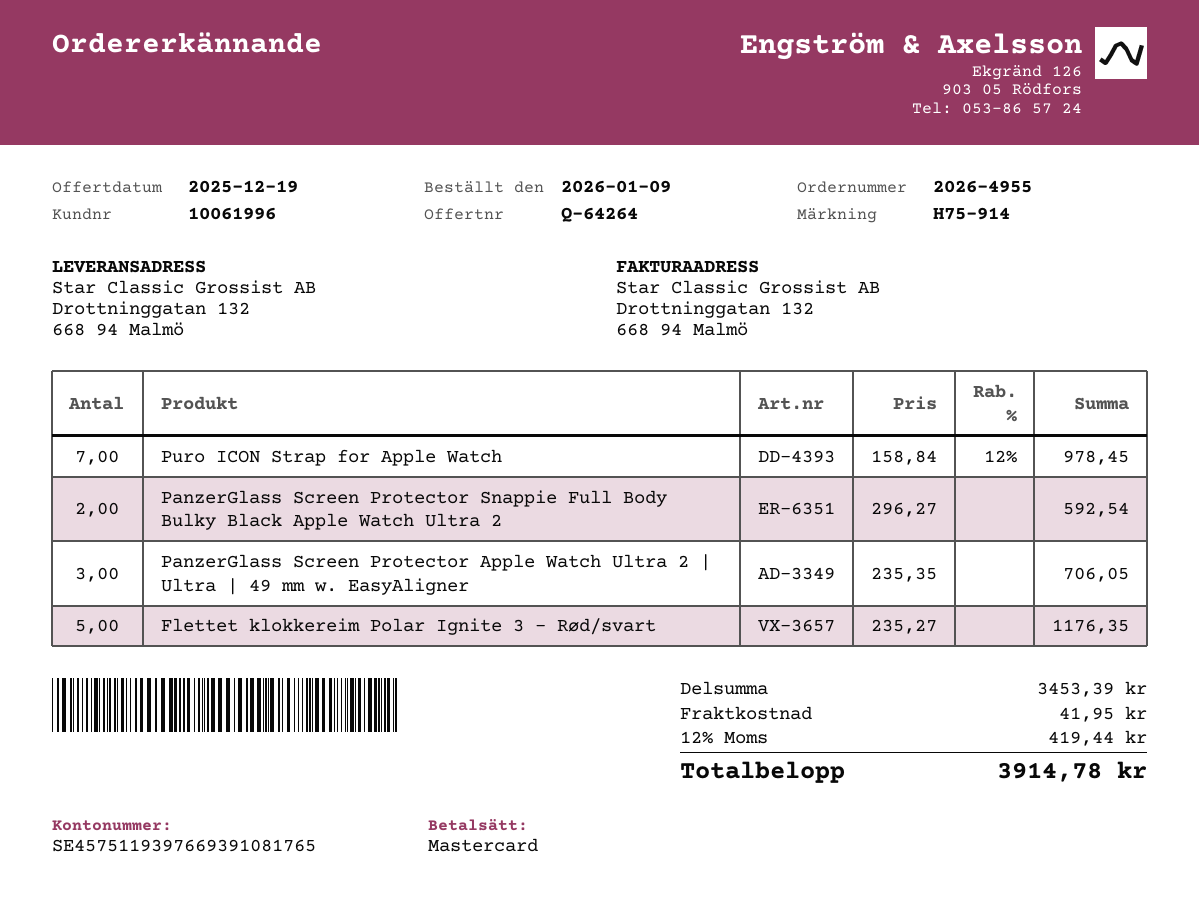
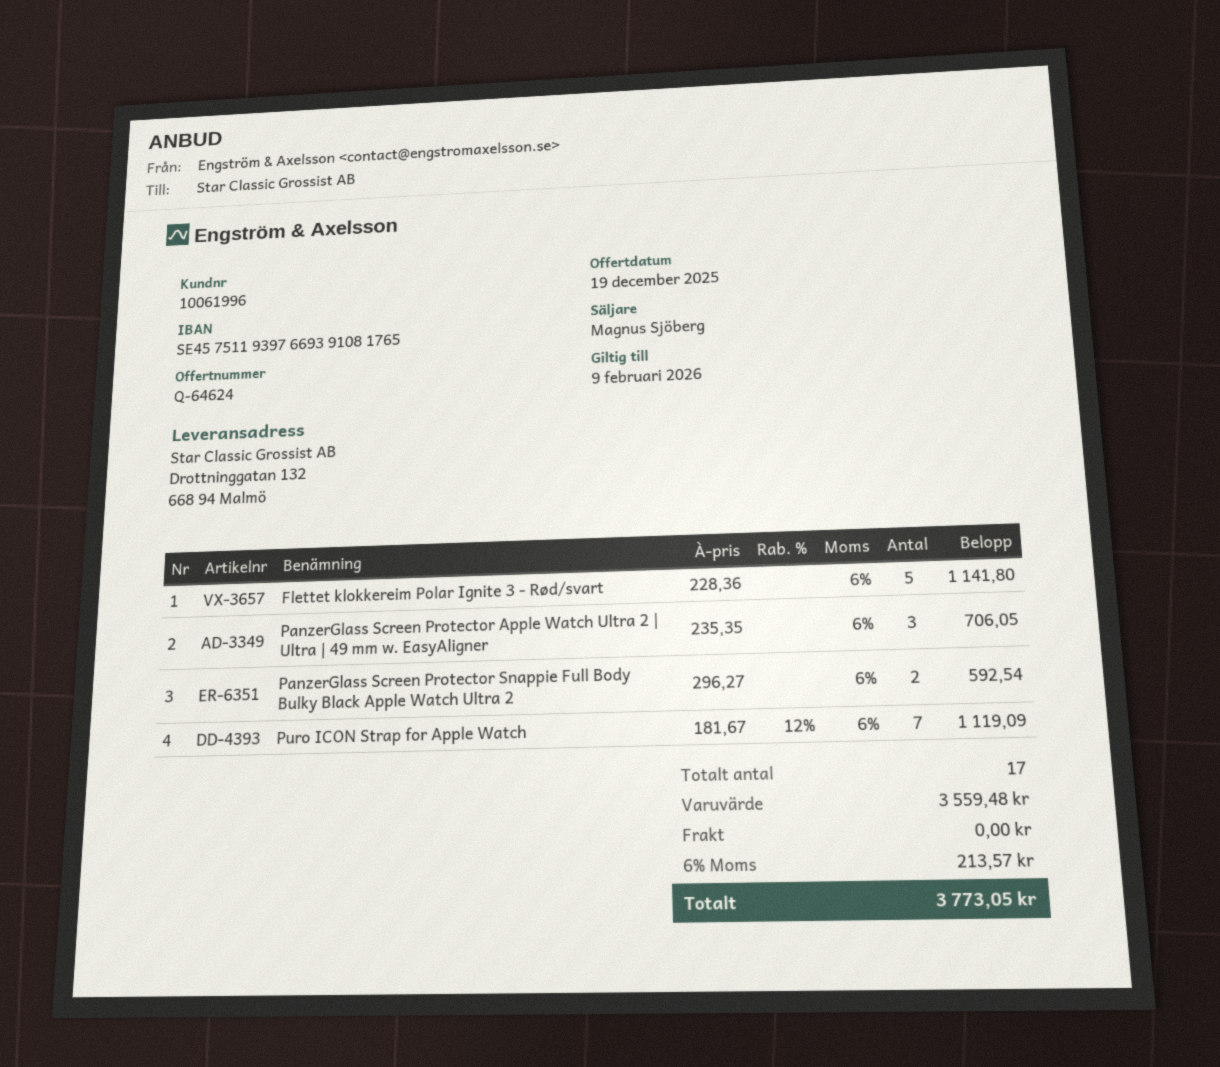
quote number: Q-64264 -> Q-64624
Puro ICON Strap for Apple Watch: 7 x 158.84 - 12% = 978.45 -> 7 x 181.67 - 12% = 1119.09
Flettet klokkereim Polar Ignite 3 - Rød/svart: 5 x 235.27 = 1176.35 -> 5 x 228.36 = 1141.80
subtotal: 3453.39 -> 3559.48
shipping: 41.95 -> 0.00
tax: 12% = 419.44 -> 6% = 213.57
total: 3914.78 -> 3773.05

